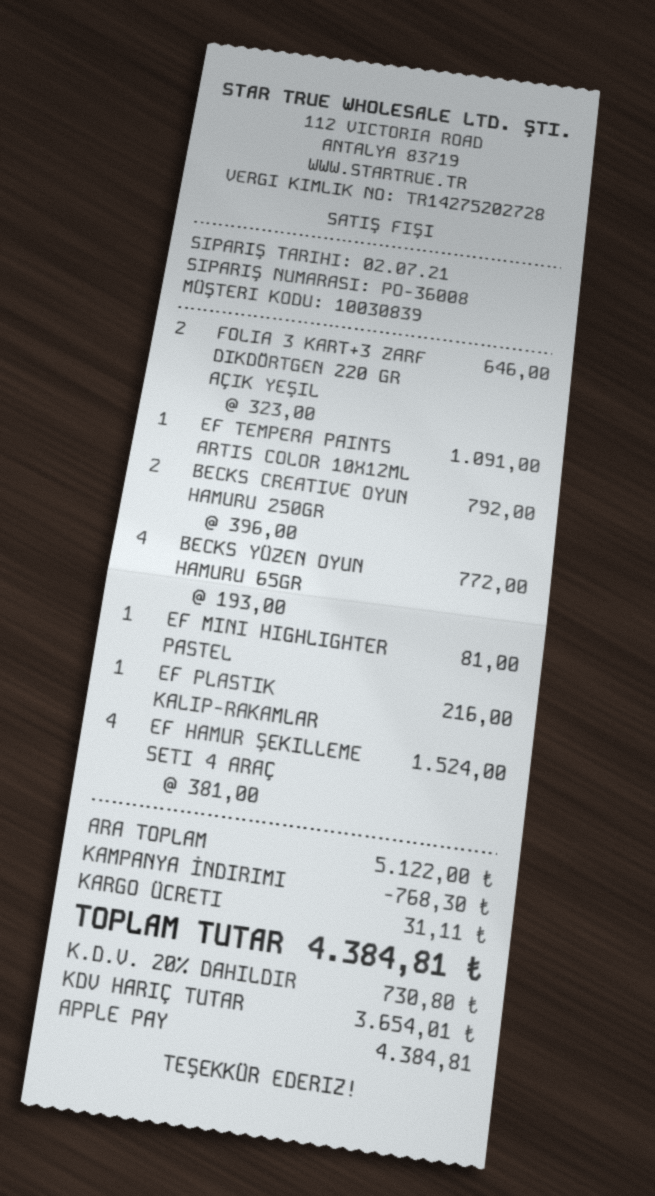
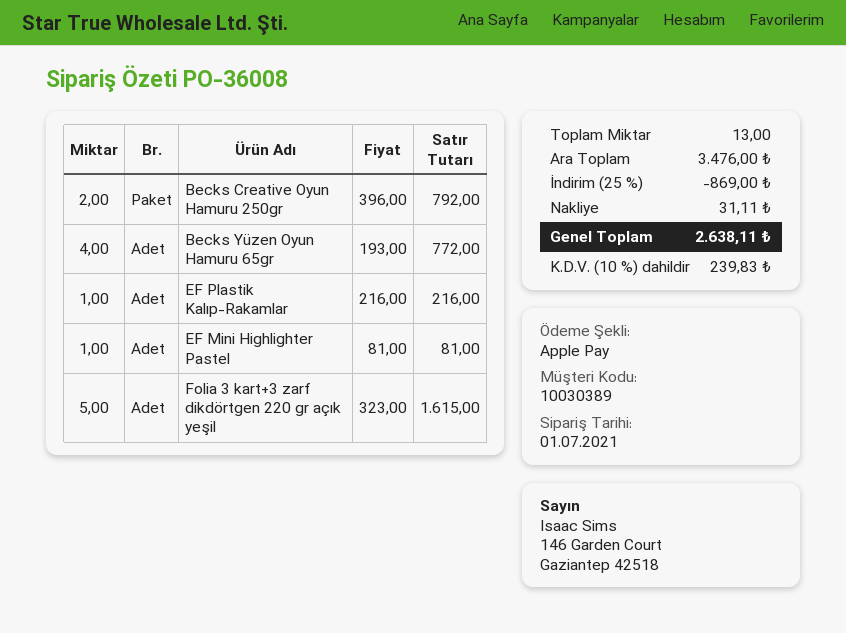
order date: 2021-07-02 -> 2021-07-01
customer number: 10030839 -> 10030389
FOLIA 3 KART+3 ZARF DIKDÖRTGEN 220 GR AÇIK YEŞIL: 2 x 323.00 = 646.00 -> 5 x 323.00 = 1615.00
EF TEMPERA PAINTS ARTIS COLOR 10X12ML: 1 x 1091.00 = 1091.00 -> none
EF HAMUR ŞEKILLEME SETI 4 ARAÇ: 4 x 381.00 = 1524.00 -> none
subtotal: 5122.00 -> 3476.00
discount: 768.30 -> 869.00
tax: 20% = 730.80 -> 10% = 239.83
total: 4384.81 -> 2638.11

